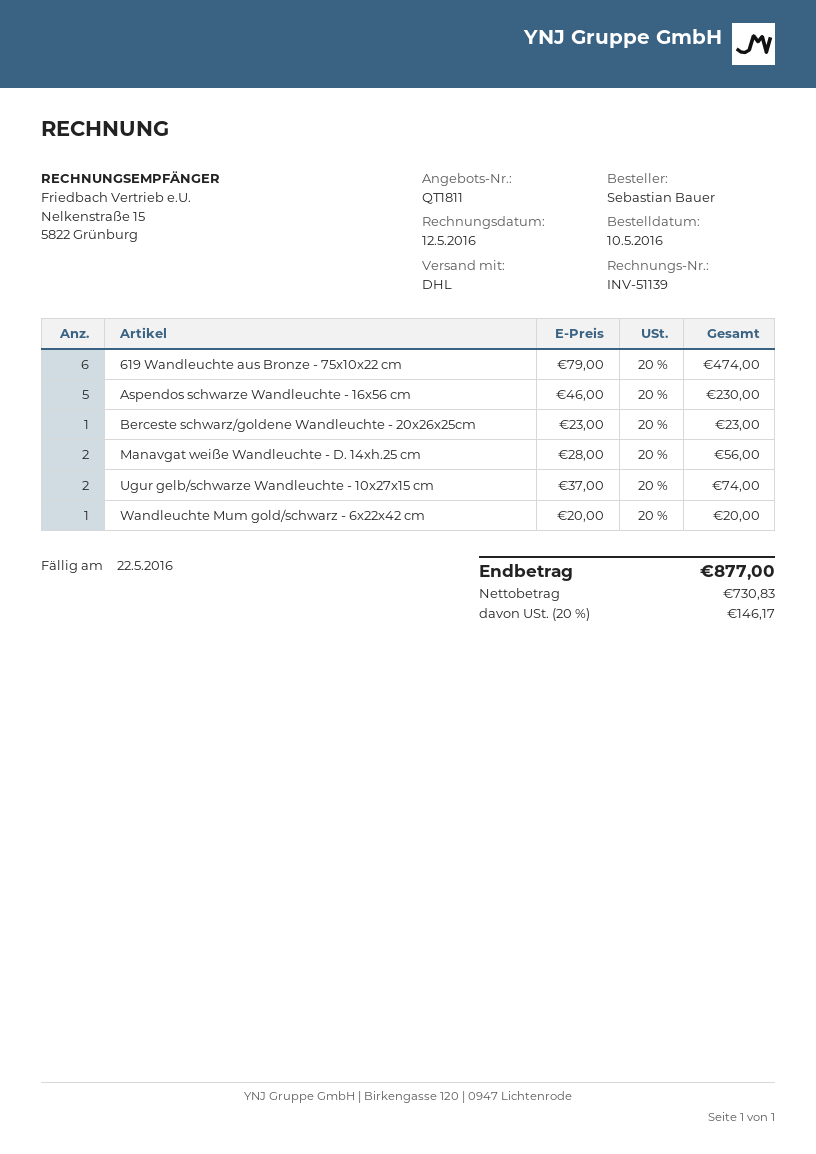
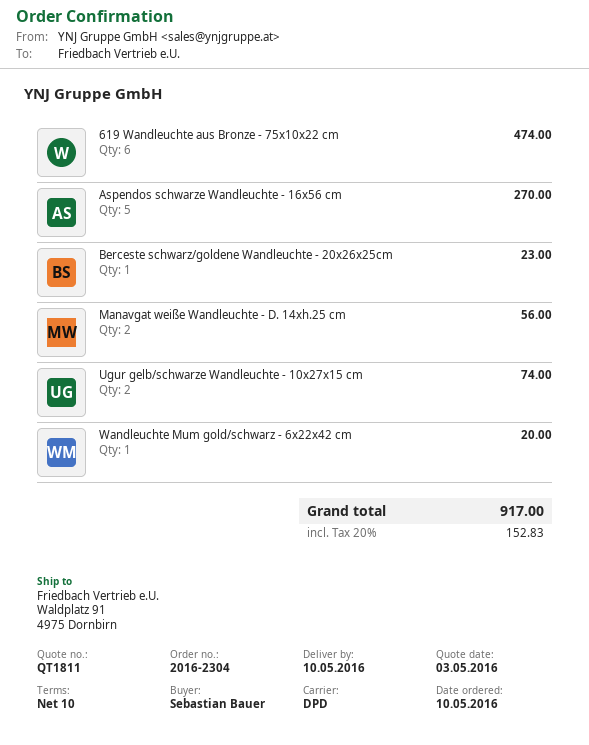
shipping method: DHL -> DPD
Aspendos schwarze Wandleuchte - 16x56 cm: 5 for 230.00 -> 5 for 270.00
tax: 20% = 146.17 -> 20% = 152.83
total: 877.00 -> 917.00

